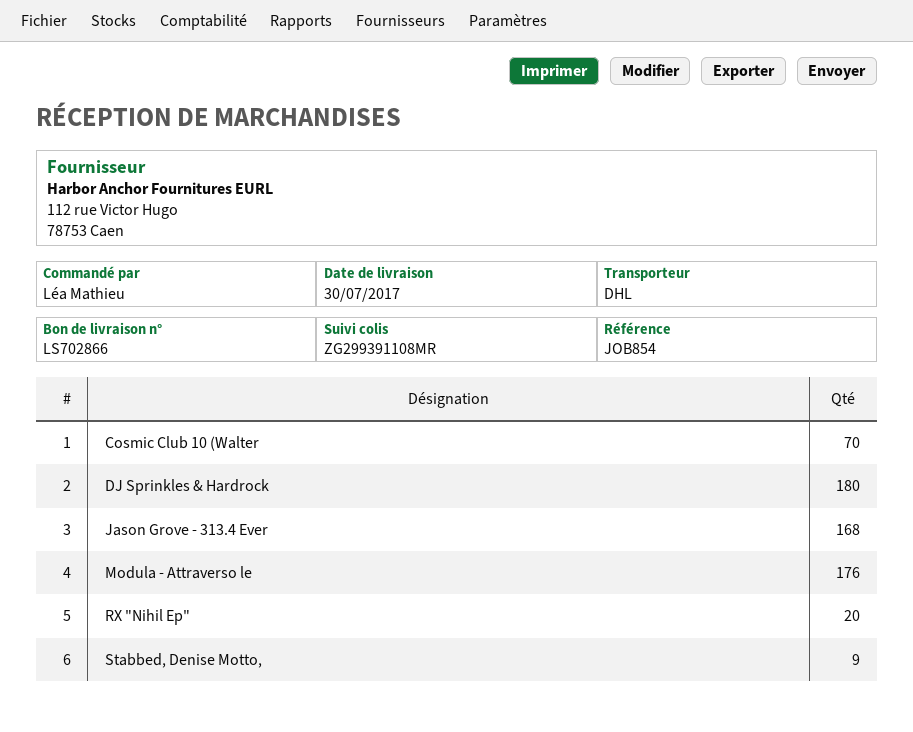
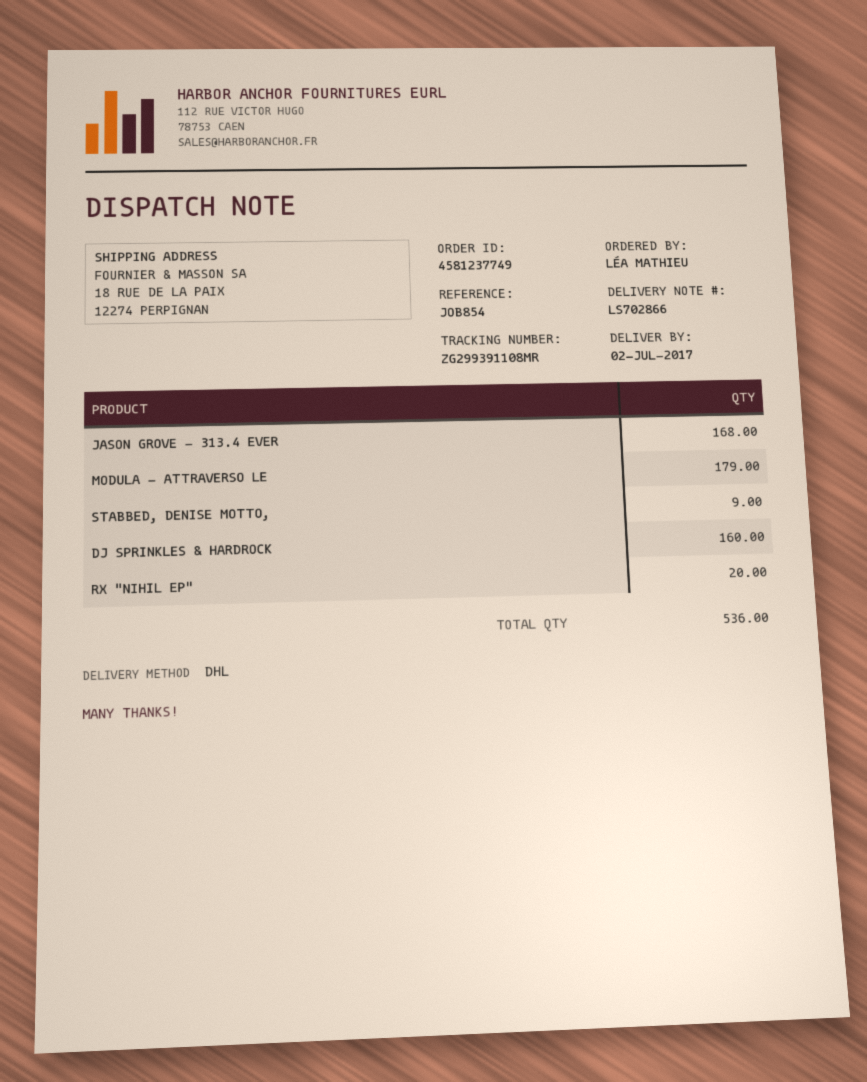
delivery date: 2017-07-30 -> 2017-07-02
Cosmic Club 10 (Walter: 70 -> none
DJ Sprinkles & Hardrock: 180 -> 160
Modula - Attraverso le: 176 -> 179

